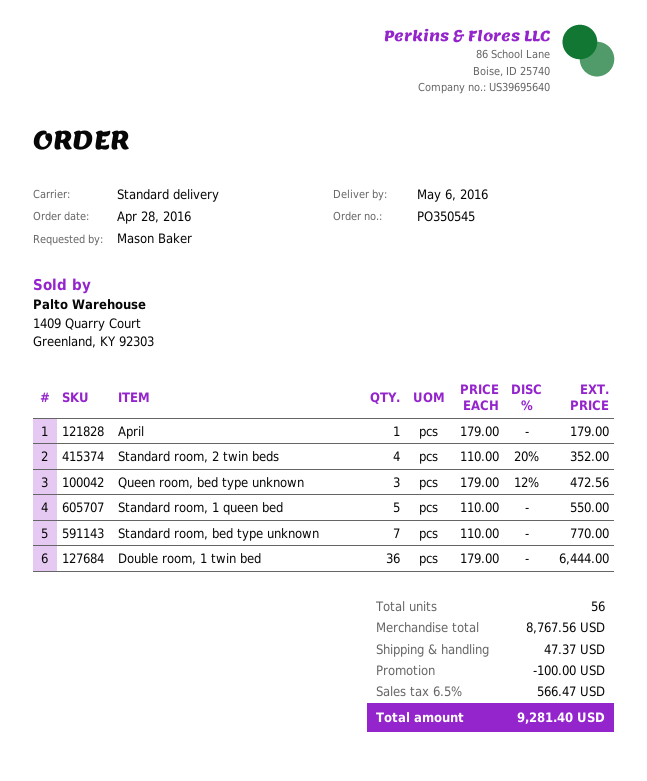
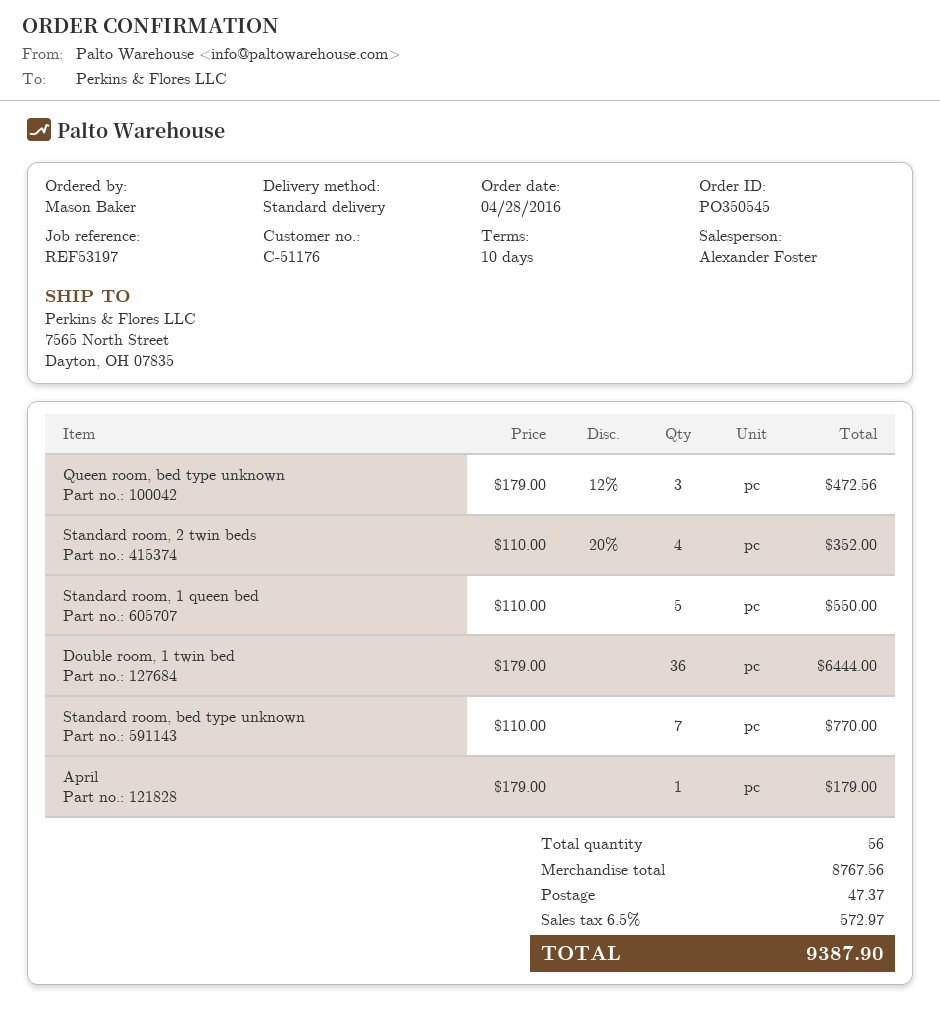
discount: 100.00 -> none
tax: 6.5% = 566.47 -> 6.5% = 572.97
total: 9281.40 -> 9387.90

